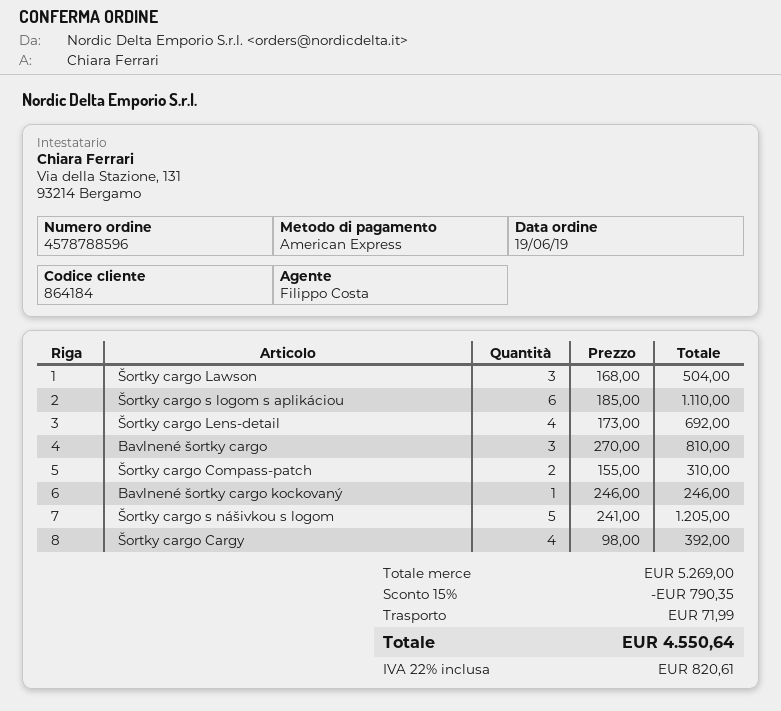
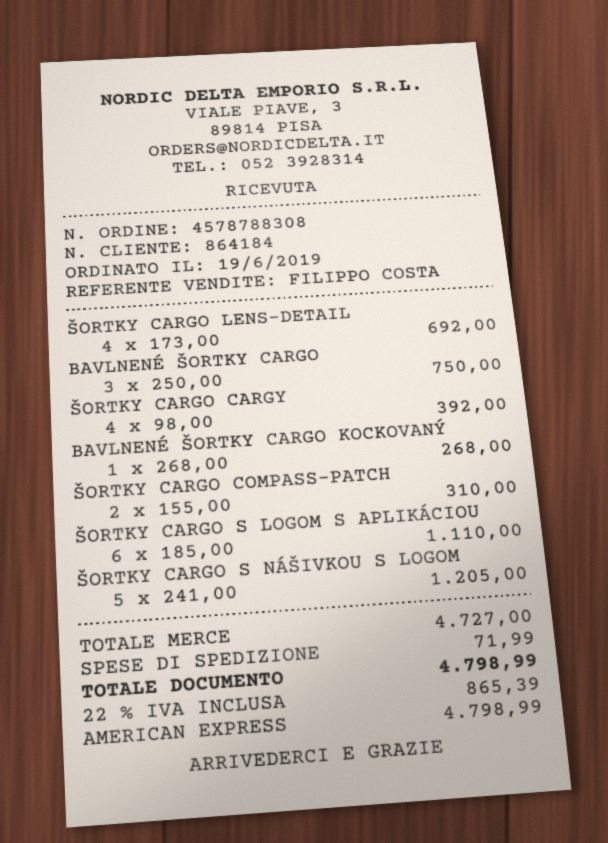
order number: 4578788596 -> 4578788308
Šortky cargo Lawson: 3 x 168.00 = 504.00 -> none
Bavlnené šortky cargo: 3 x 270.00 = 810.00 -> 3 x 250.00 = 750.00
Bavlnené šortky cargo kockovaný: 1 x 246.00 = 246.00 -> 1 x 268.00 = 268.00
subtotal: 5269.00 -> 4727.00
discount: 15% = 790.35 -> none
tax: 22% = 820.61 -> 22% = 865.39
total: 4550.64 -> 4798.99

